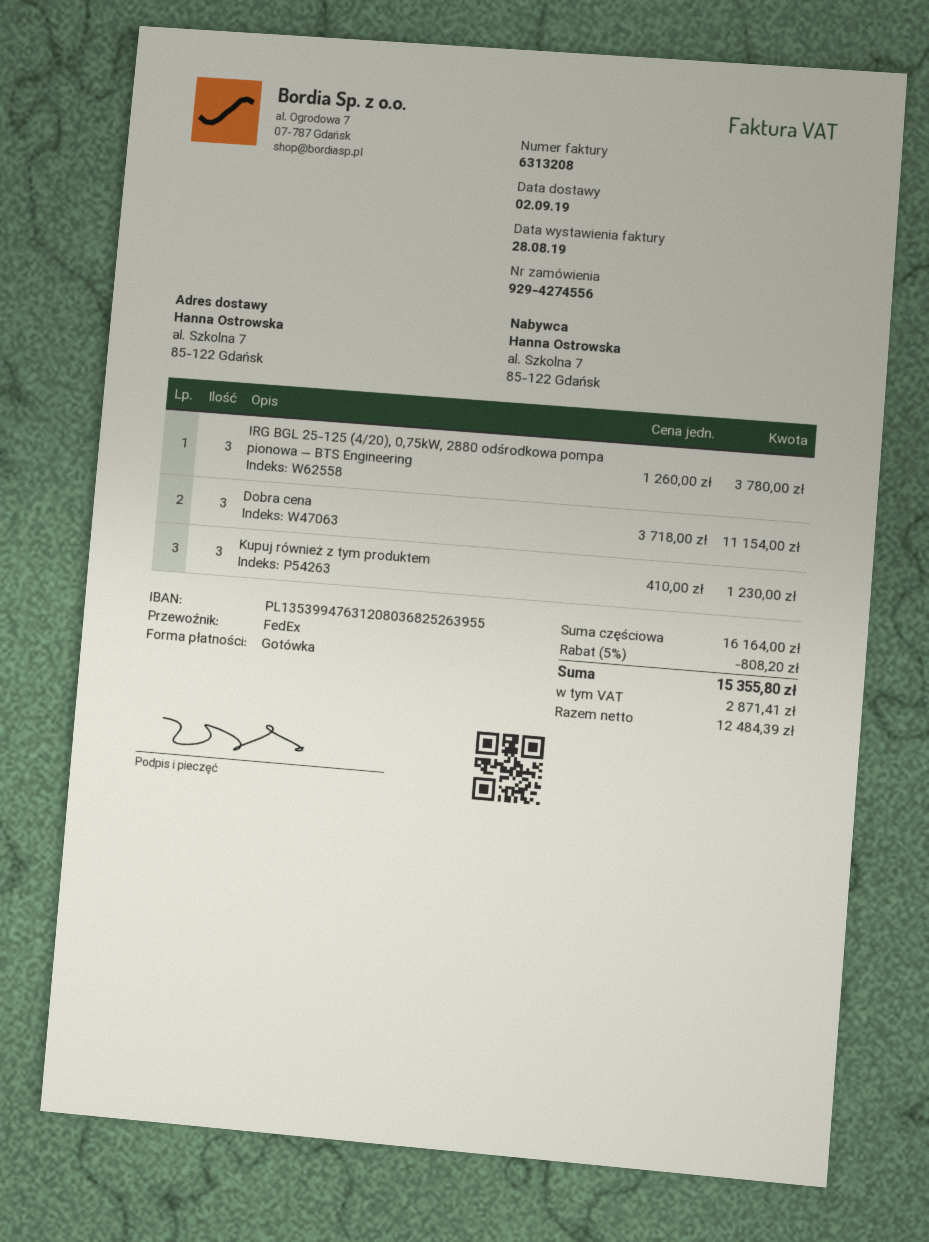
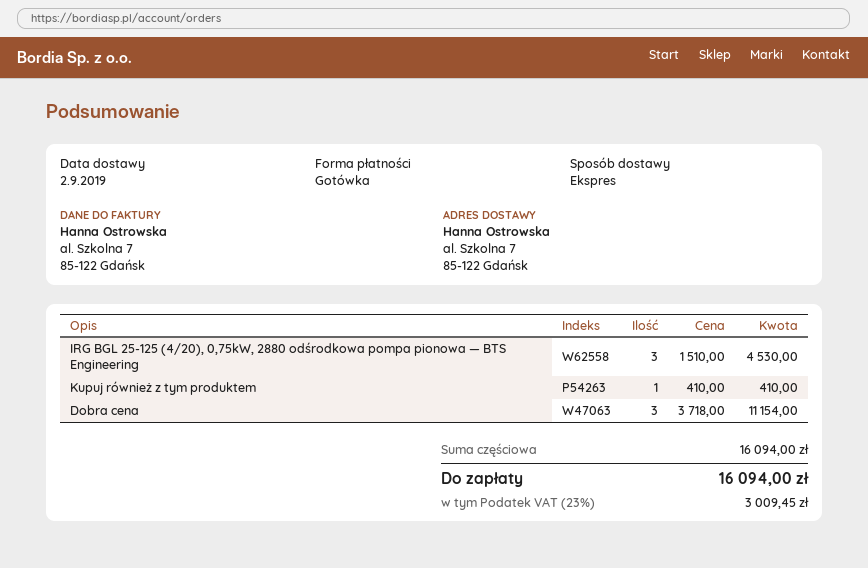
shipping method: FedEx -> express
IRG BGL 25-125 (4/20), 0,75kW, 2880 odśrodkowa pompa pionowa — BTS Engineering: 3 x 1260.00 = 3780.00 -> 3 x 1510.00 = 4530.00
Kupuj również z tym produktem: 3 x 410.00 = 1230.00 -> 1 x 410.00 = 410.00
subtotal: 16164.00 -> 16094.00
discount: 5% = 808.20 -> none
tax: 2871.41 -> 3009.45
total: 15355.80 -> 16094.00

